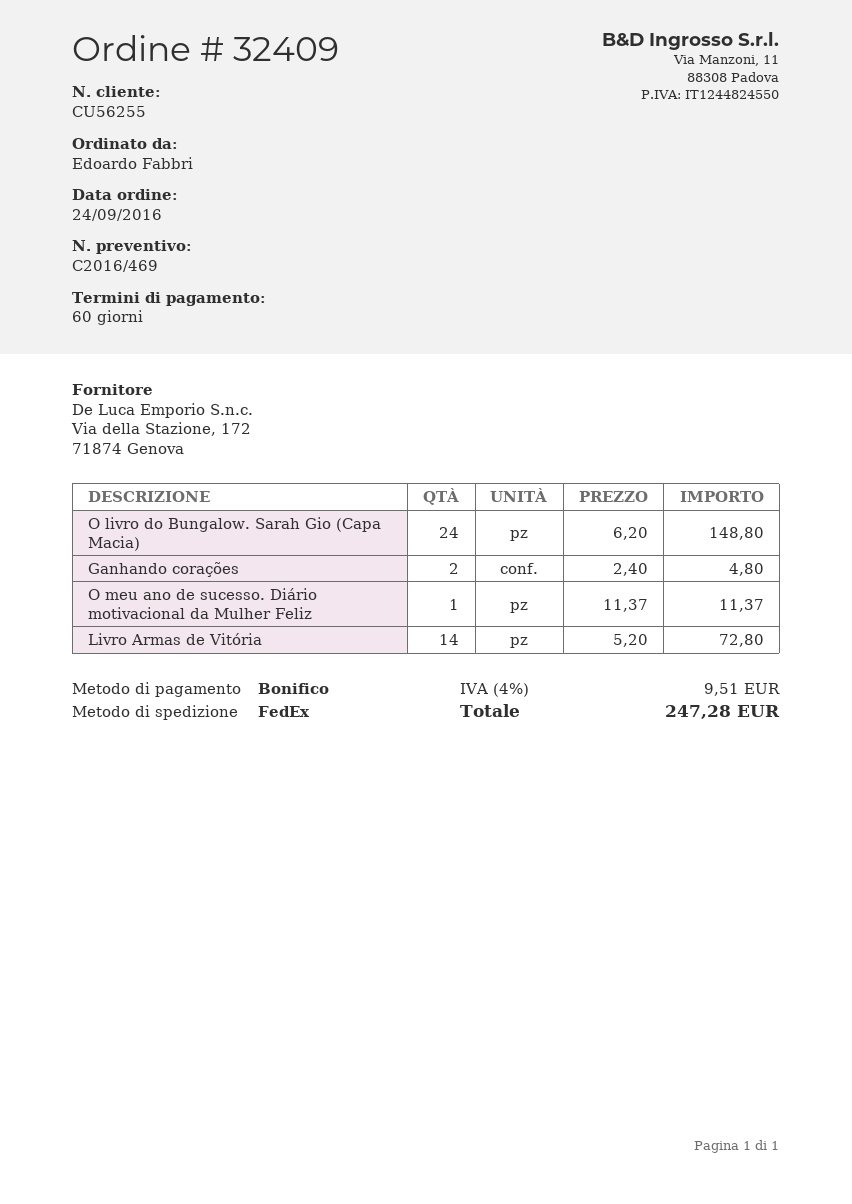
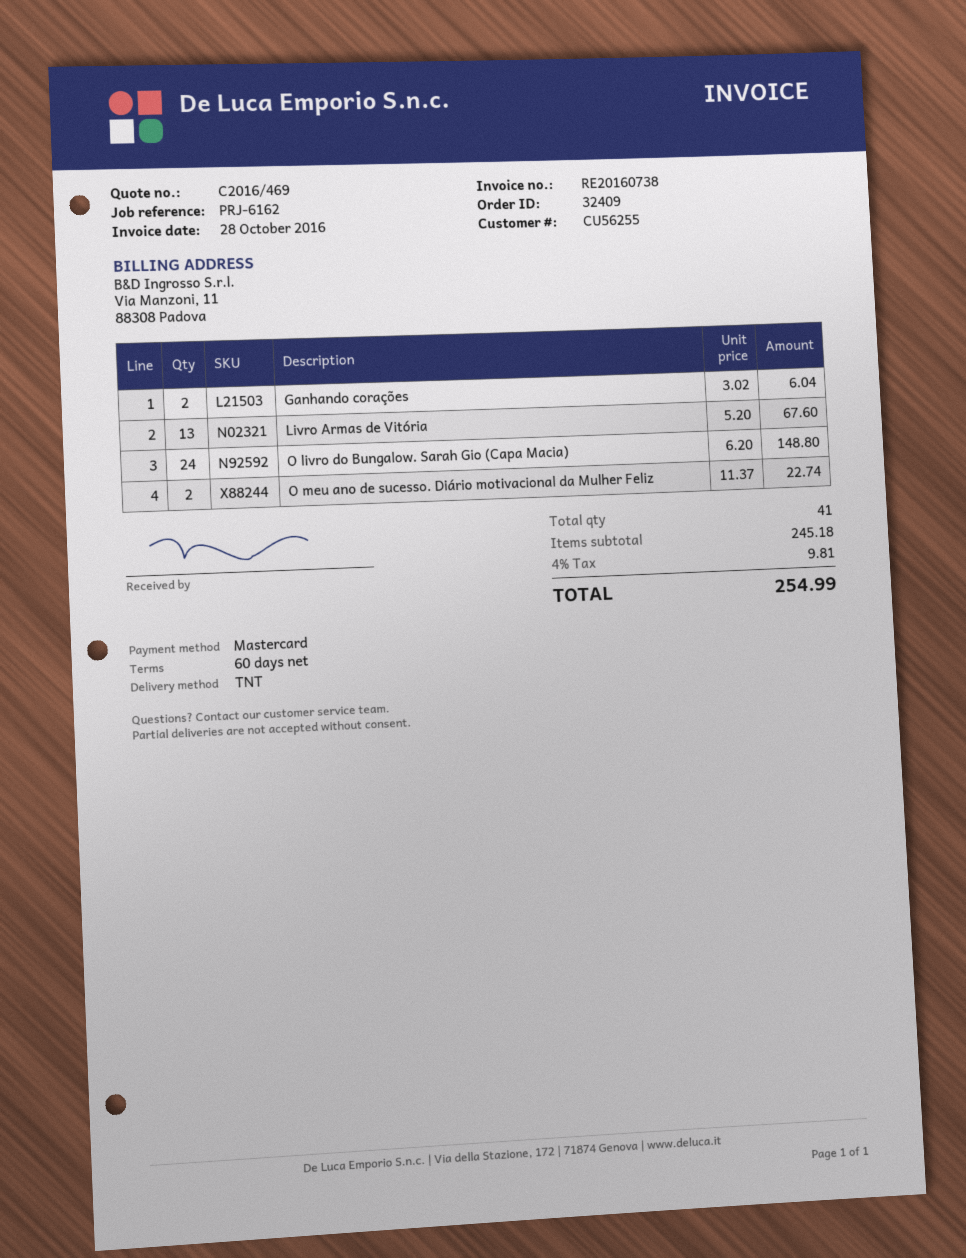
payment method: bank transfer -> Mastercard
shipping method: FedEx -> TNT
Ganhando corações: 2 x 2.40 = 4.80 -> 2 x 3.02 = 6.04
O meu ano de sucesso. Diário motivacional da Mulher Feliz: 1 x 11.37 = 11.37 -> 2 x 11.37 = 22.74
Livro Armas de Vitória: 14 x 5.20 = 72.80 -> 13 x 5.20 = 67.60
tax: 4% = 9.51 -> 4% = 9.81
total: 247.28 -> 254.99

